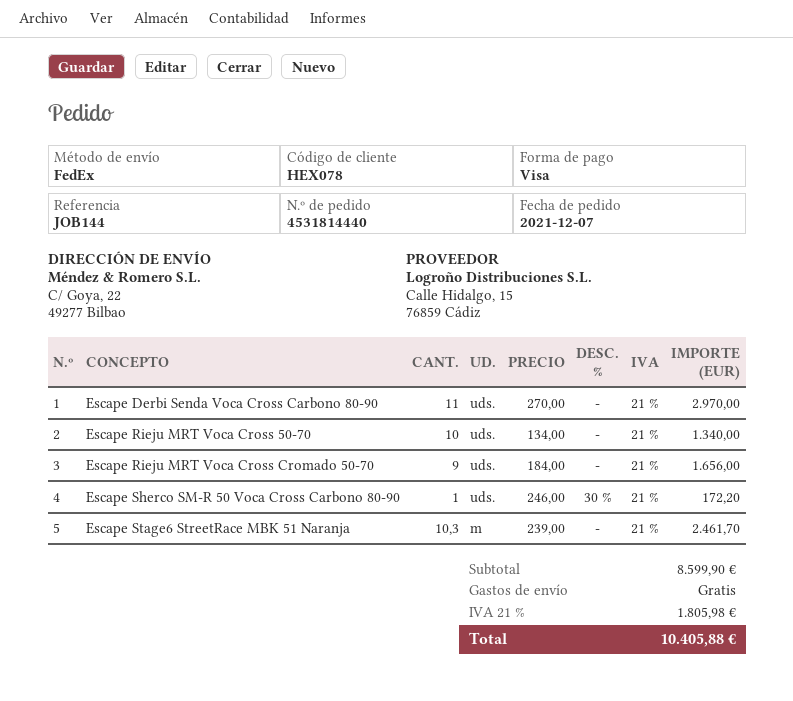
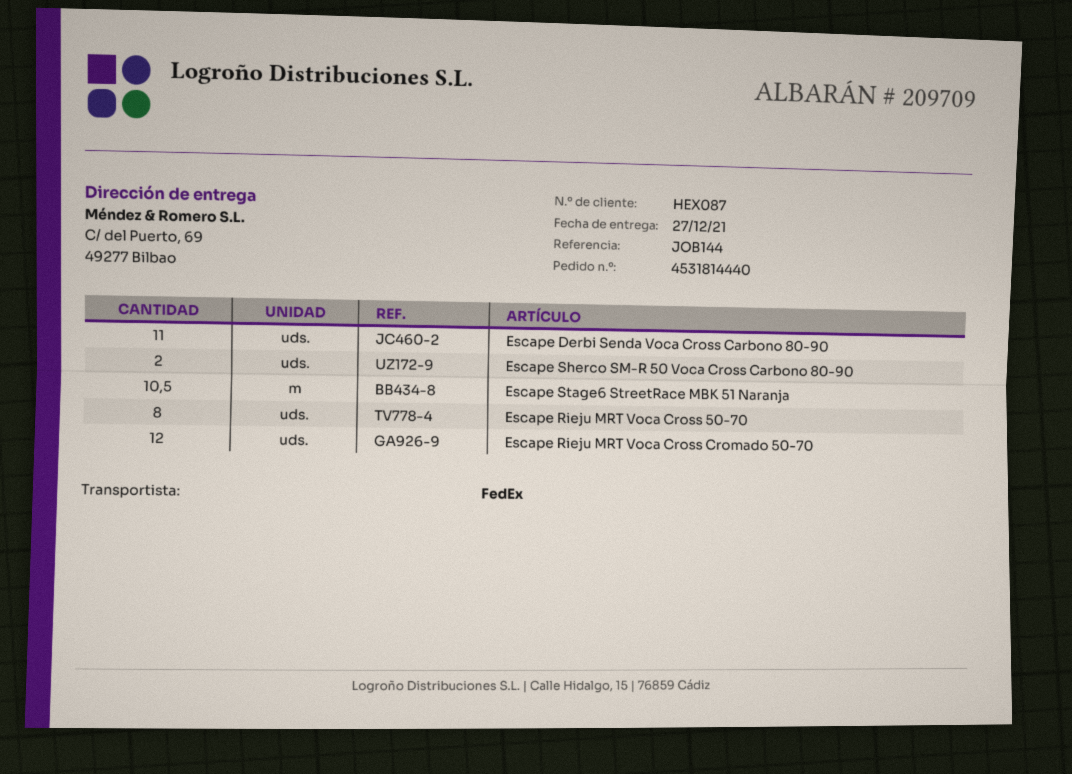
customer number: HEX078 -> HEX087
ship to: C/ Goya, 22, 49277 Bilbao -> C/ del Puerto, 69, 49277 Bilbao
Escape Rieju MRT Voca Cross 50-70: 10 -> 8
Escape Rieju MRT Voca Cross Cromado 50-70: 9 -> 12
Escape Sherco SM-R 50 Voca Cross Carbono 80-90: 1 -> 2
Escape Stage6 StreetRace MBK 51 Naranja: 10.3 -> 10.5

